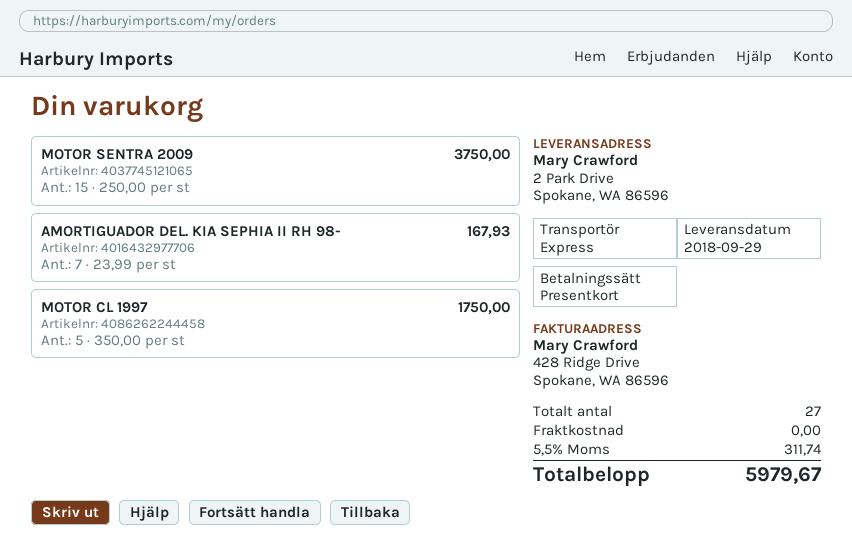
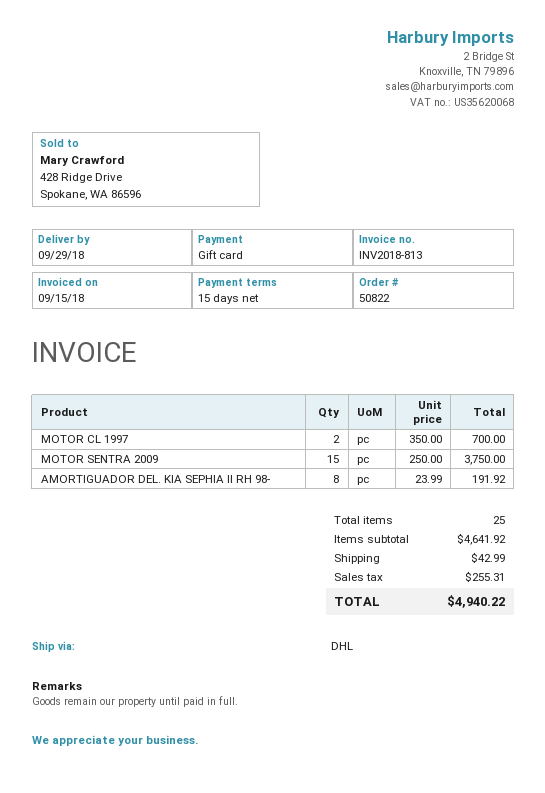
shipping method: express -> DHL
AMORTIGUADOR DEL. KIA SEPHIA II RH 98-: 7 x 23.99 = 167.93 -> 8 x 23.99 = 191.92
MOTOR CL 1997: 5 x 350.00 = 1750.00 -> 2 x 350.00 = 700.00
total quantity: 27 -> 25
shipping: 0.00 -> 42.99
tax: 311.74 -> 255.31
total: 5979.67 -> 4940.22

